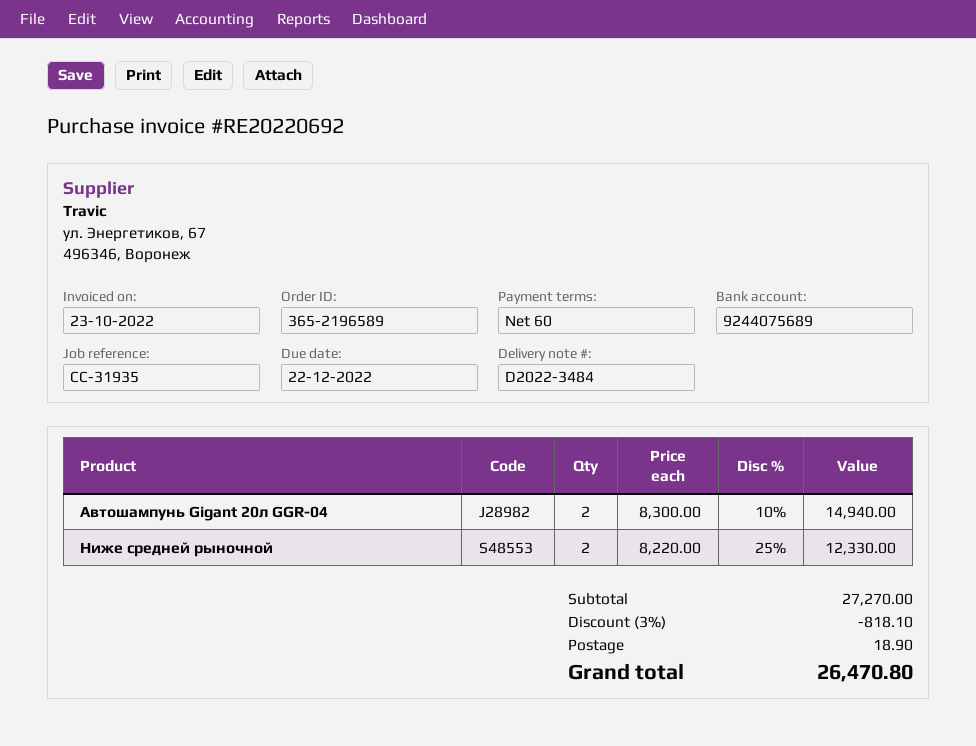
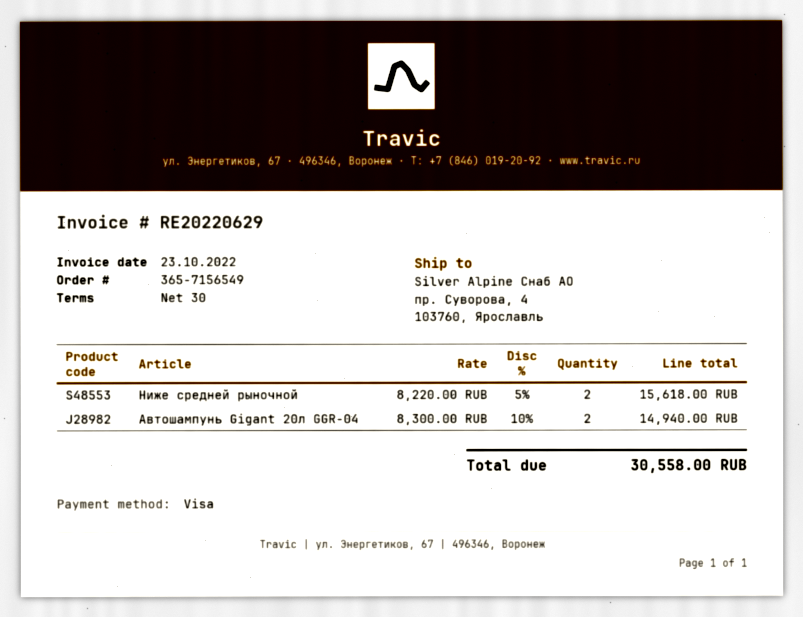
order number: 365-2196589 -> 365-7156549
invoice number: RE20220692 -> RE20220629
payment terms: 60 days -> 30 days
Ниже средней рыночной: 2 x 8220.00 - 25% = 12330.00 -> 2 x 8220.00 - 5% = 15618.00
discount: 3% = 818.10 -> none
shipping: 18.90 -> none
total: 26470.80 -> 30558.00

